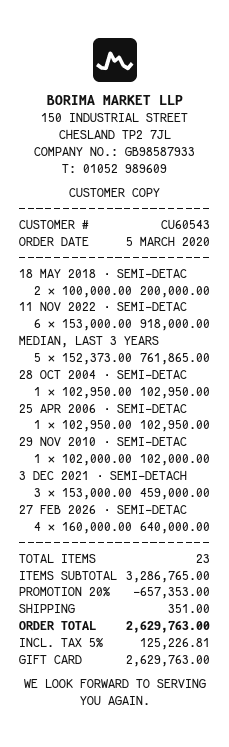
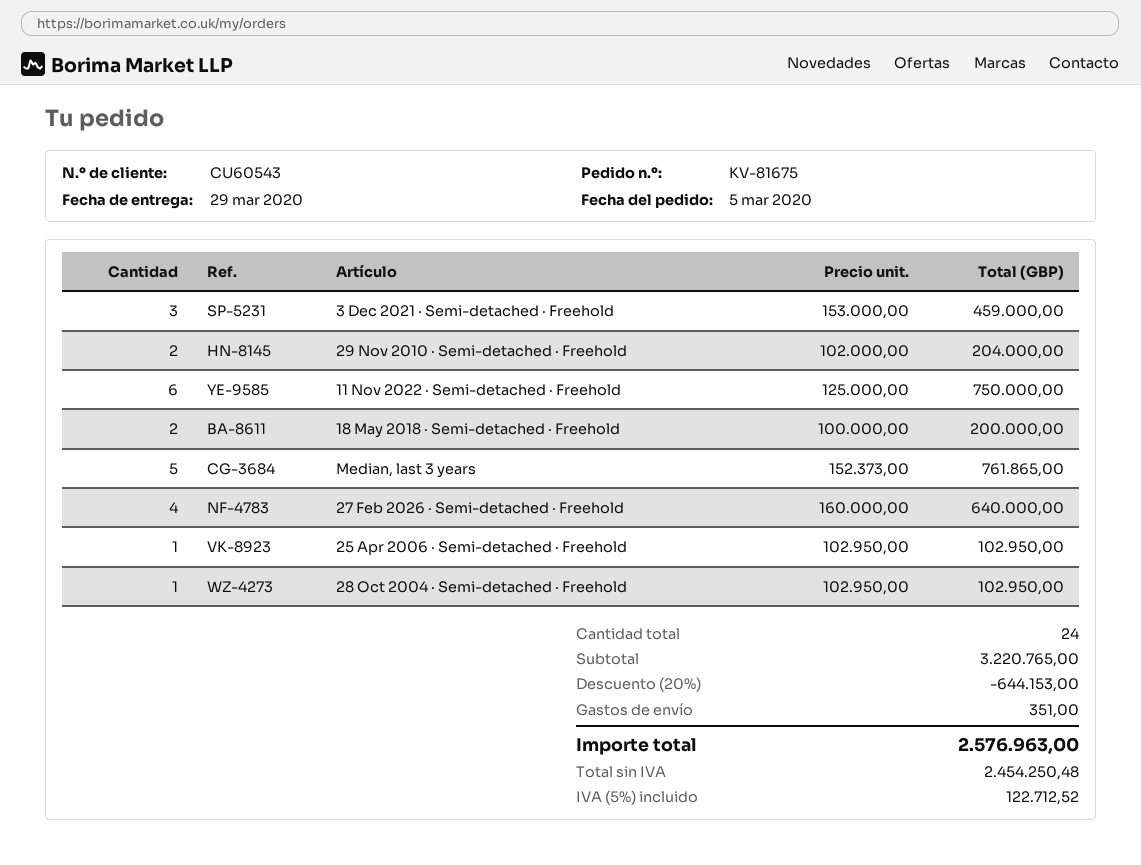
11 NOV 2022 · SEMI-DETAC: 6 x 153000.00 = 918000.00 -> 6 x 125000.00 = 750000.00
29 NOV 2010 · SEMI-DETAC: 1 x 102000.00 = 102000.00 -> 2 x 102000.00 = 204000.00
total quantity: 23 -> 24
subtotal: 3286765.00 -> 3220765.00
discount: 20% = 657353.00 -> 20% = 644153.00
tax: 5% = 125226.81 -> 5% = 122712.52
total: 2629763.00 -> 2576963.00

